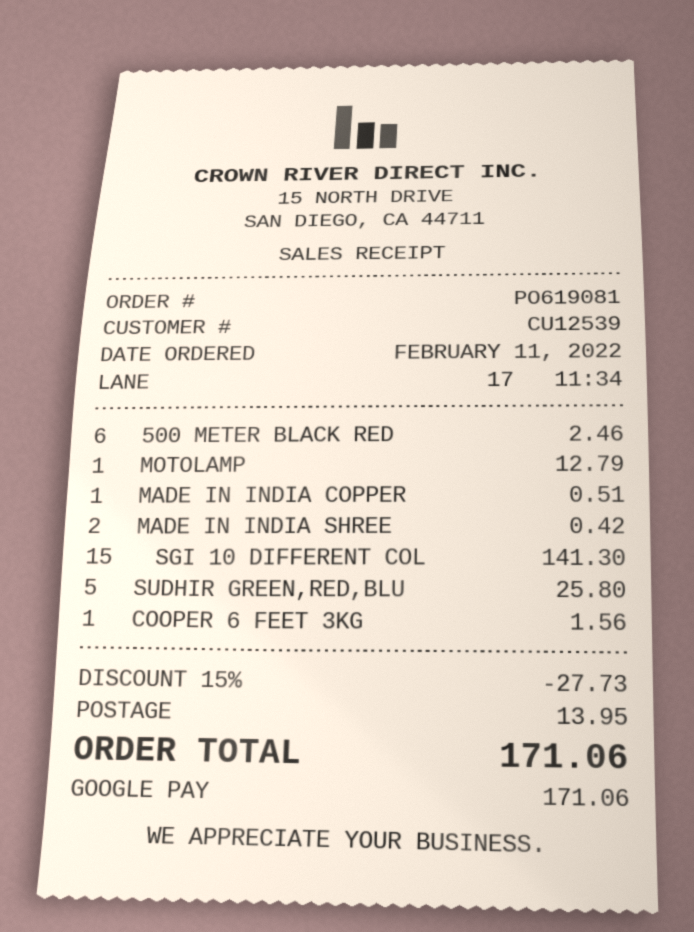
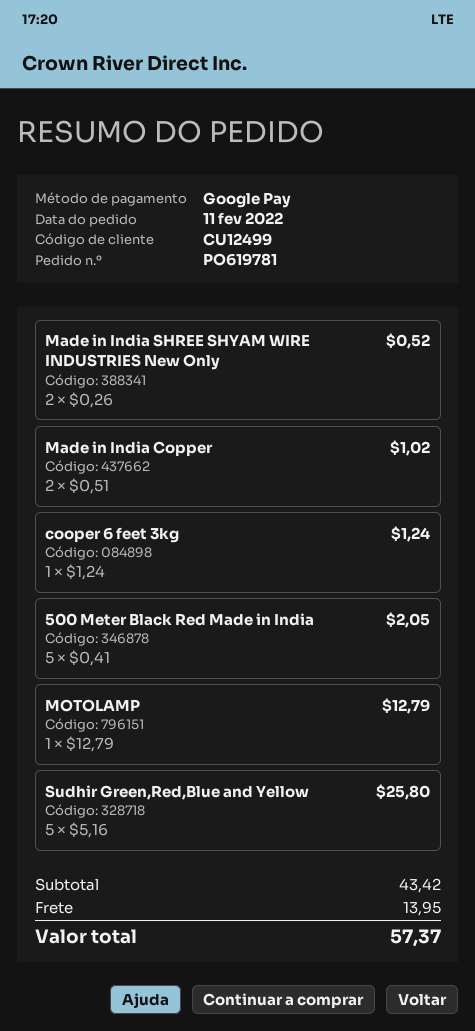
order number: PO619081 -> PO619781
customer number: CU12539 -> CU12499
500 METER BLACK RED: 6 for 2.46 -> 5 for 2.05
MADE IN INDIA COPPER: 1 for 0.51 -> 2 for 1.02
MADE IN INDIA SHREE: 2 for 0.42 -> 2 for 0.52
SGI 10 DIFFERENT COL: 15 for 141.30 -> none
COOPER 6 FEET 3KG: 1 for 1.56 -> 1 for 1.24
discount: 15% = 27.73 -> none
total: 171.06 -> 57.37

